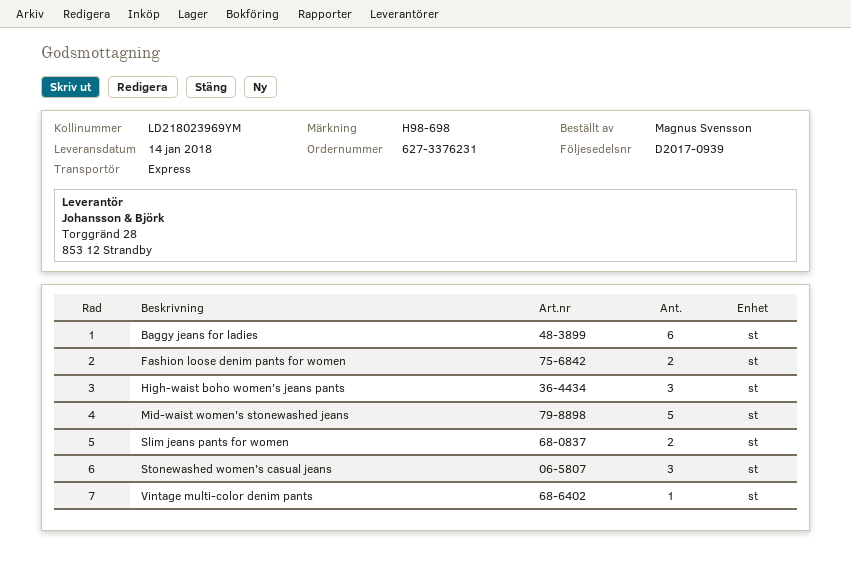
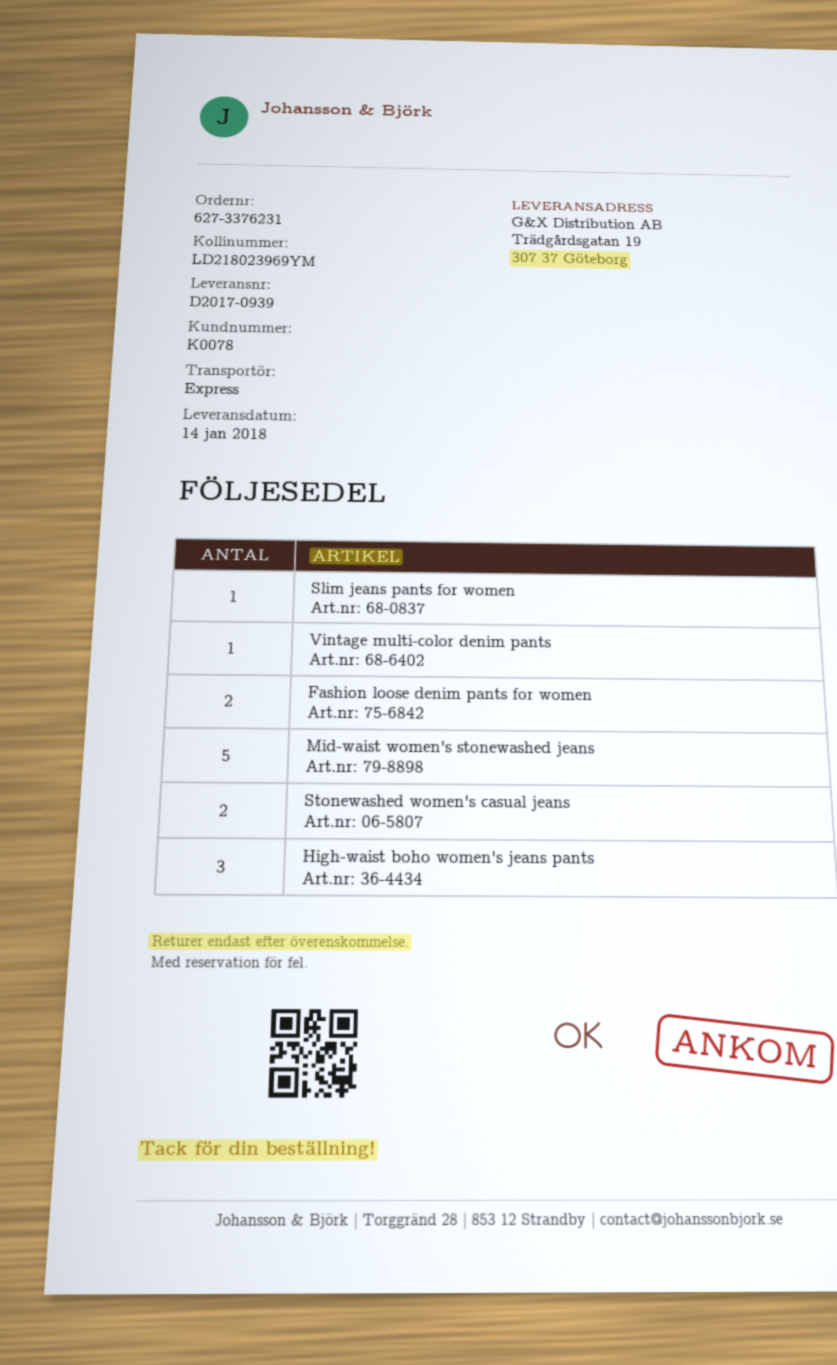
Baggy jeans for ladies: 6 -> none
Slim jeans pants for women: 2 -> 1
Stonewashed women's casual jeans: 3 -> 2

